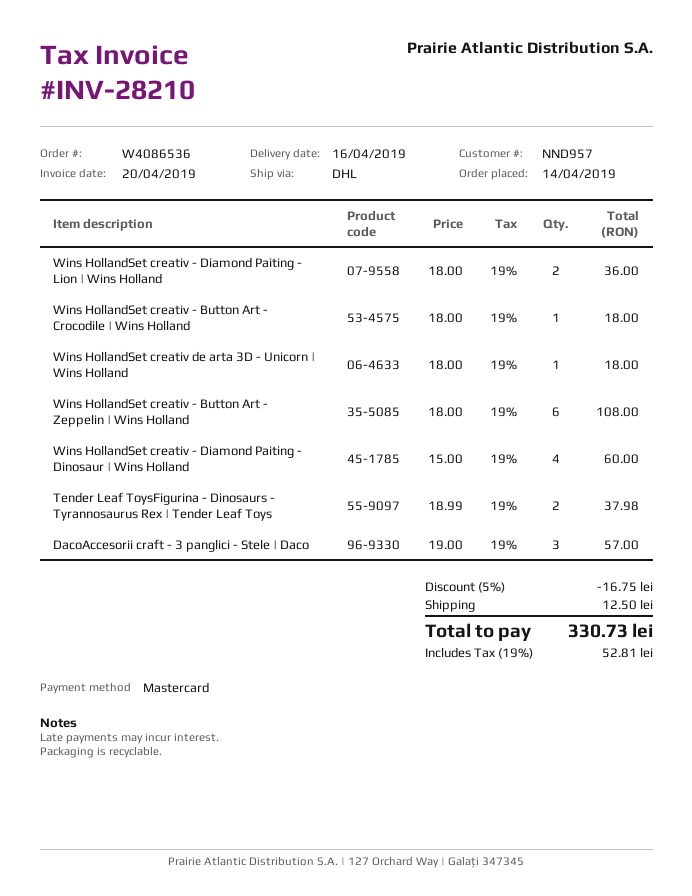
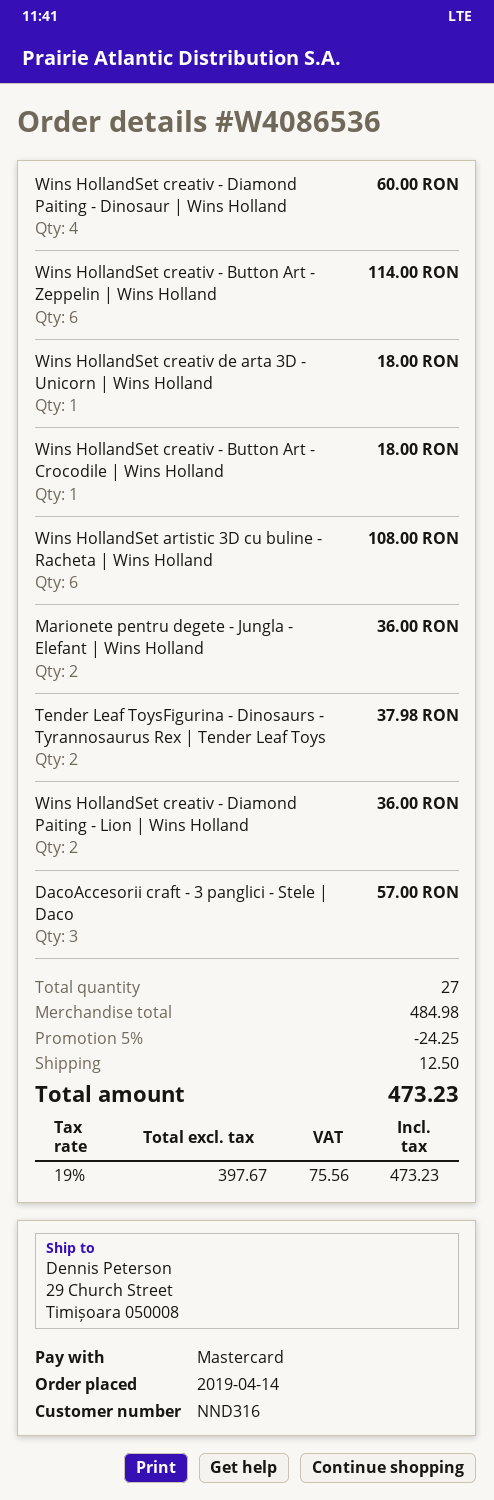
customer number: NND957 -> NND316
Wins HollandSet creativ - Button Art - Zeppelin | Wins Holland: 6 for 108.00 -> 6 for 114.00
Wins HollandSet artistic 3D cu buline - Racheta | Wins Holland: none -> 6 for 108.00
Marionete pentru degete - Jungla - Elefant | Wins Holland: none -> 2 for 36.00
discount: 5% = 16.75 -> 5% = 24.25
tax: 19% = 52.81 -> 19% = 75.56
total: 330.73 -> 473.23

